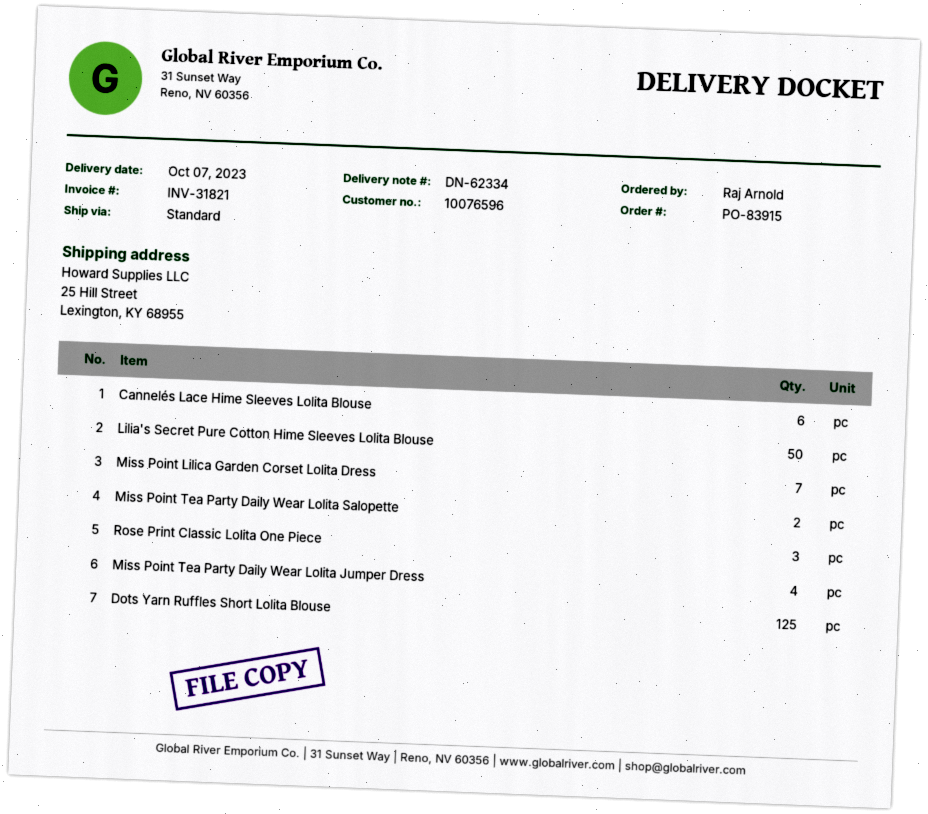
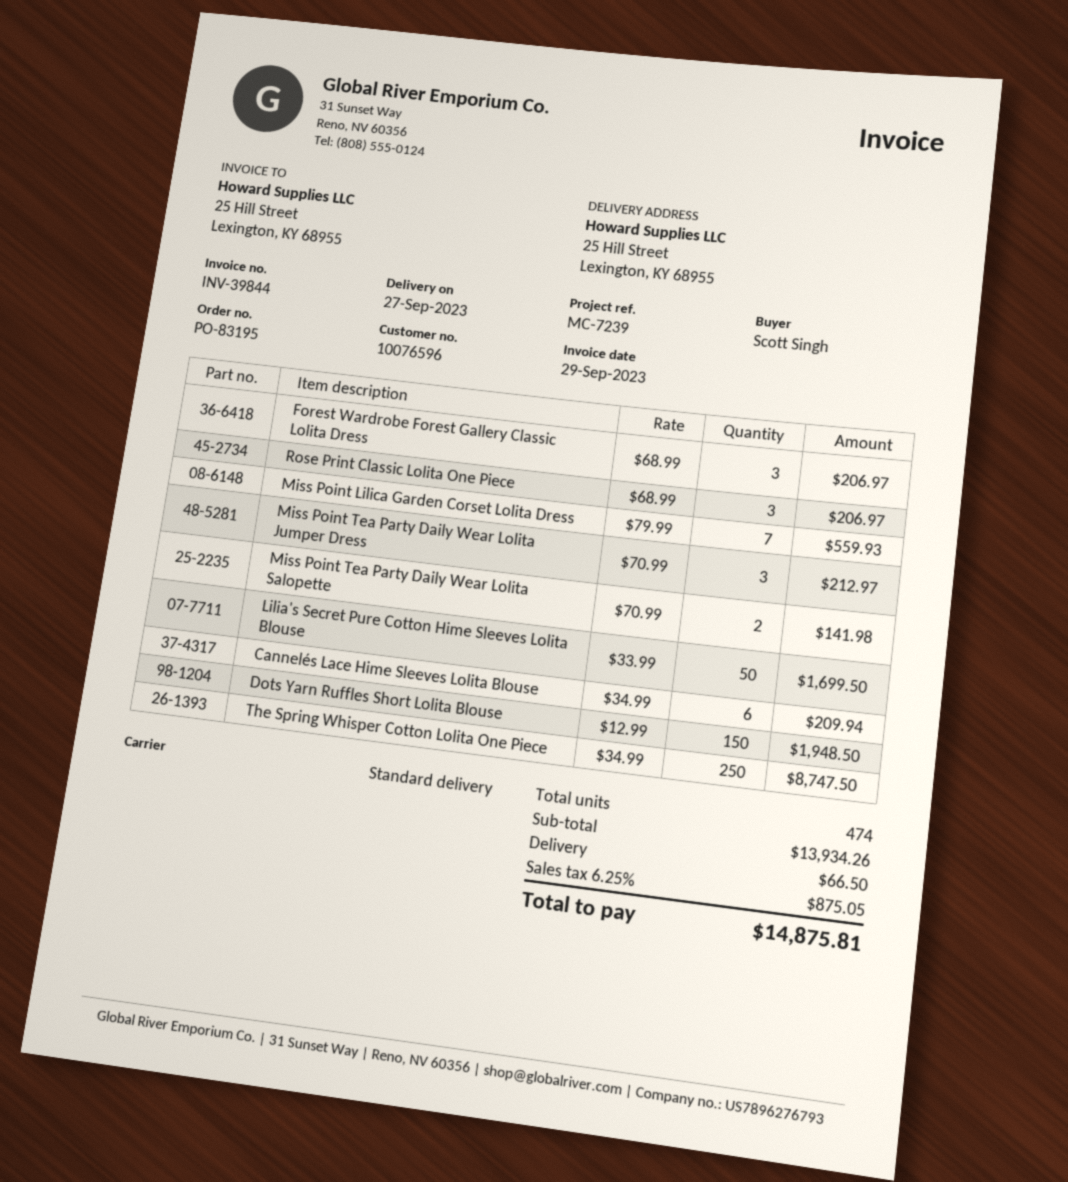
order number: PO-83915 -> PO-83195
delivery date: 2023-10-07 -> 2023-09-27
invoice number: INV-31821 -> INV-39844
ordered by: Raj Arnold -> Scott Singh
Miss Point Tea Party Daily Wear Lolita Jumper Dress: 4 -> 3
Dots Yarn Ruffles Short Lolita Blouse: 125 -> 150
Forest Wardrobe Forest Gallery Classic Lolita Dress: none -> 3
The Spring Whisper Cotton Lolita One Piece: none -> 250

